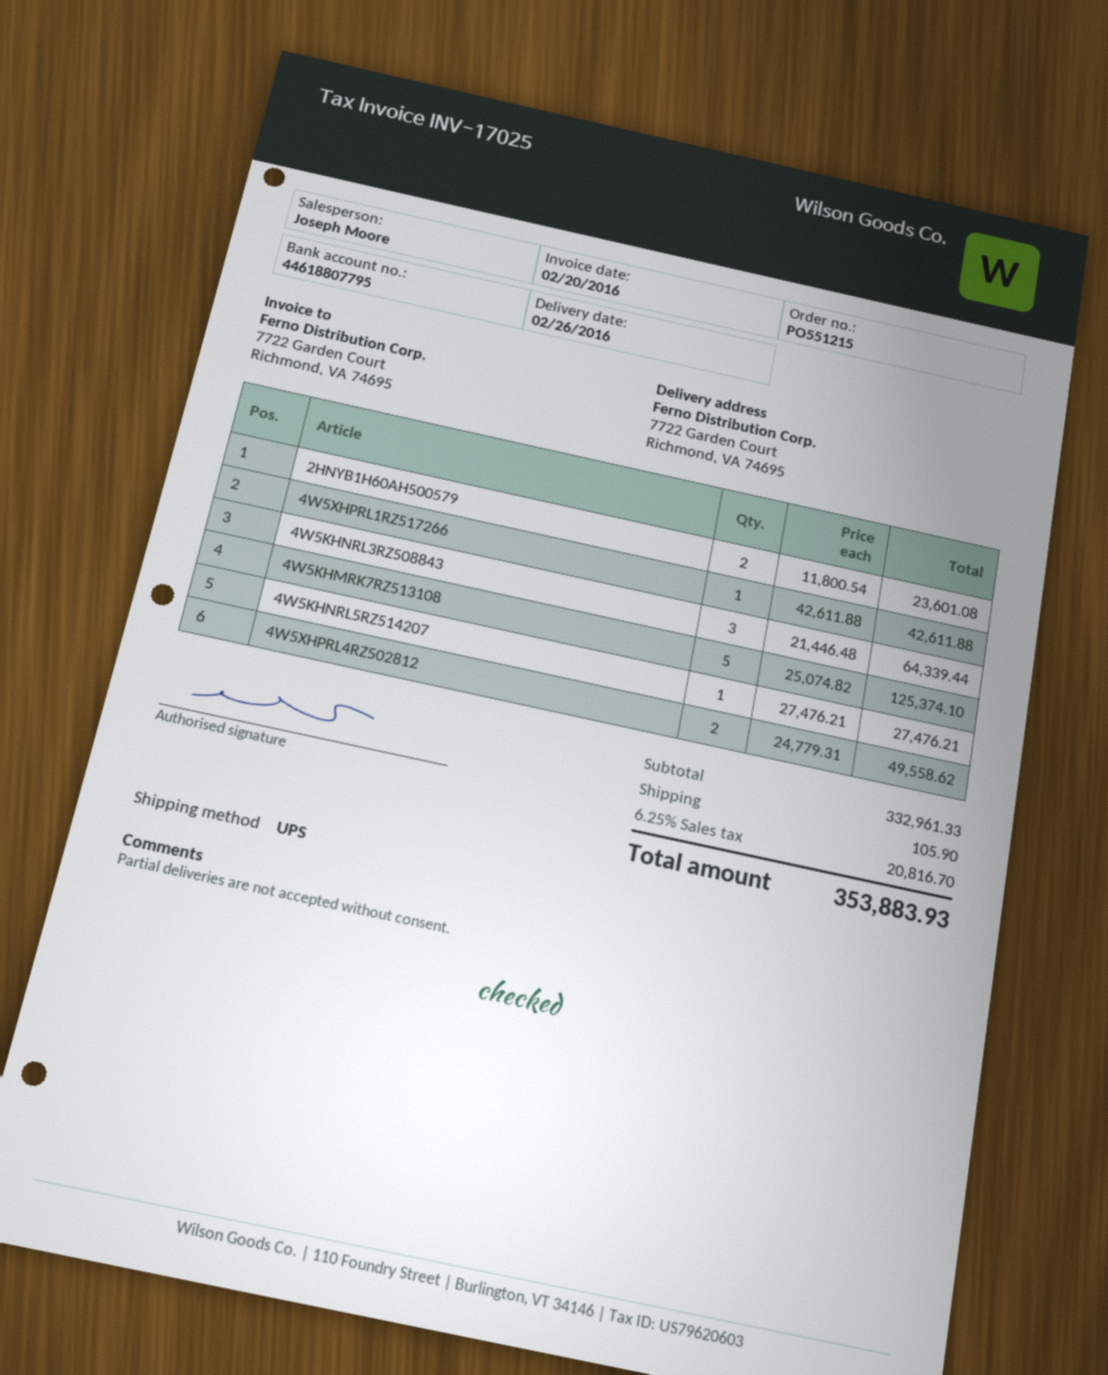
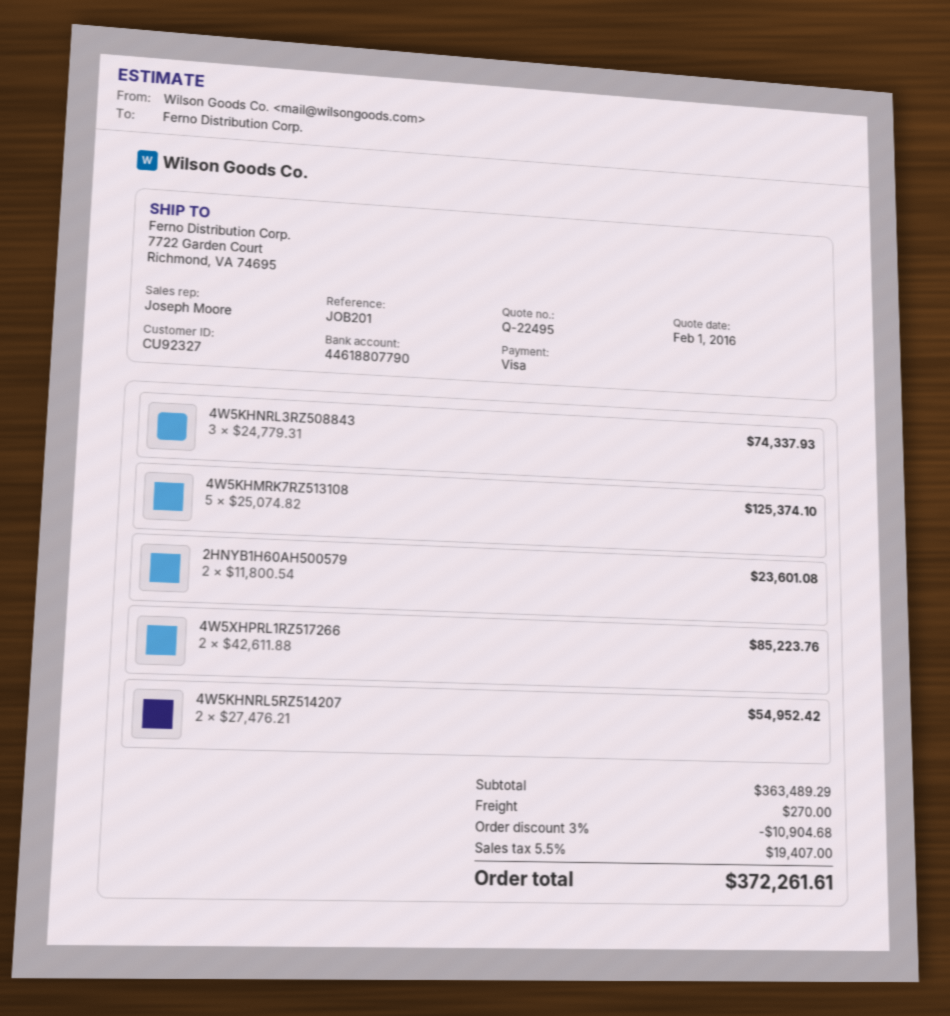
bank account: 44618807795 -> 44618807790
4W5XHPRL1RZ517266: 1 x 42611.88 = 42611.88 -> 2 x 42611.88 = 85223.76
4W5KHNRL3RZ508843: 3 x 21446.48 = 64339.44 -> 3 x 24779.31 = 74337.93
4W5KHNRL5RZ514207: 1 x 27476.21 = 27476.21 -> 2 x 27476.21 = 54952.42
4W5XHPRL4RZ502812: 2 x 24779.31 = 49558.62 -> none
subtotal: 332961.33 -> 363489.29
discount: none -> 3% = 10904.68
shipping: 105.90 -> 270.00
tax: 6.25% = 20816.70 -> 5.5% = 19407.00
total: 353883.93 -> 372261.61

